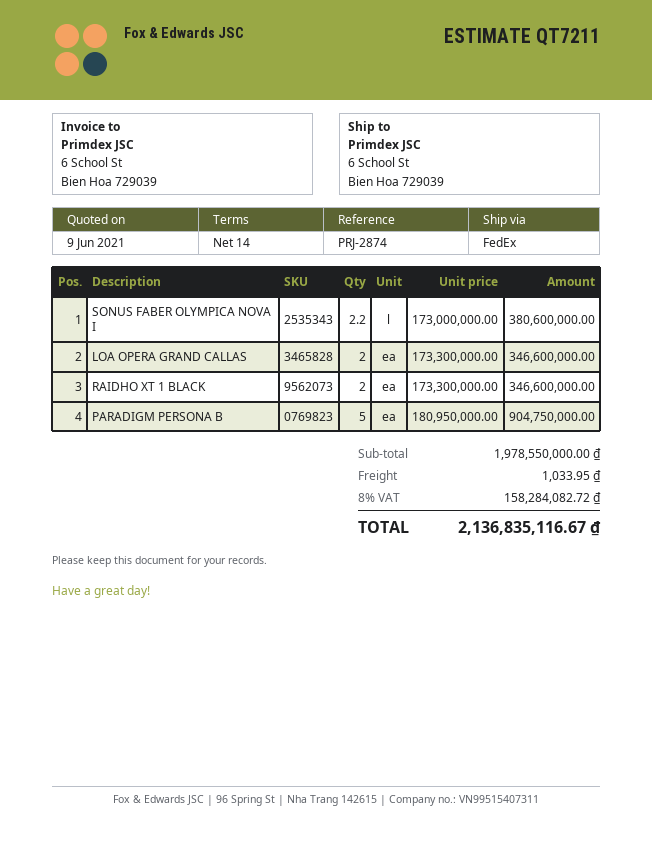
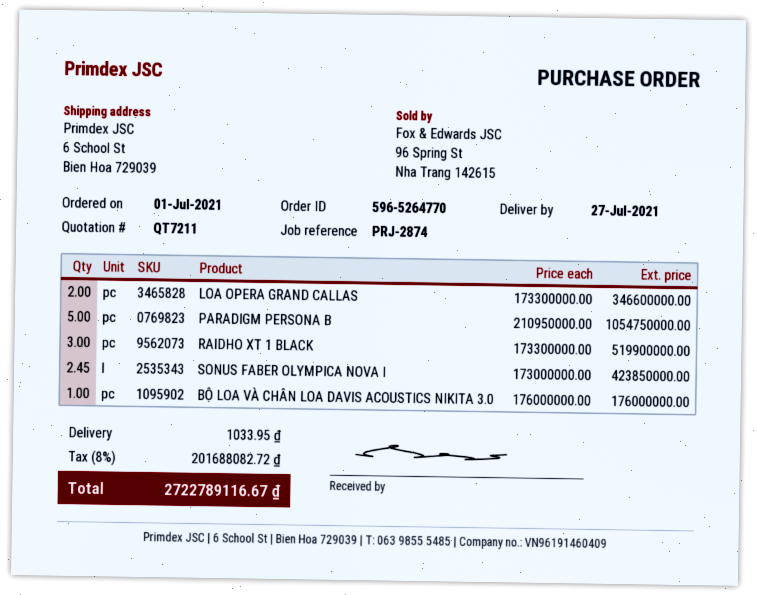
SONUS FABER OLYMPICA NOVA I: 2.2 x 173000000.00 = 380600000.00 -> 2.45 x 173000000.00 = 423850000.00
RAIDHO XT 1 BLACK: 2 x 173300000.00 = 346600000.00 -> 3 x 173300000.00 = 519900000.00
PARADIGM PERSONA B: 5 x 180950000.00 = 904750000.00 -> 5 x 210950000.00 = 1054750000.00
BỘ LOA VÀ CHÂN LOA DAVIS ACOUSTICS NIKITA 3.0: none -> 1 x 176000000.00 = 176000000.00
tax: 8% = 158284082.72 -> 8% = 201688082.72
total: 2136835116.67 -> 2722789116.67

